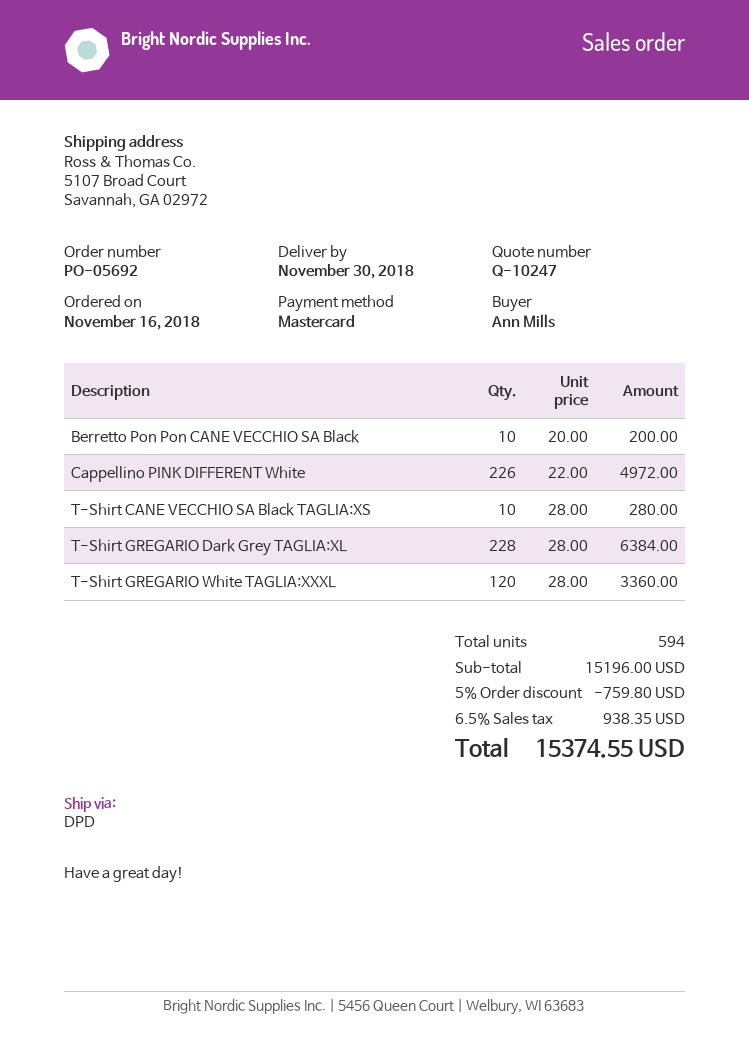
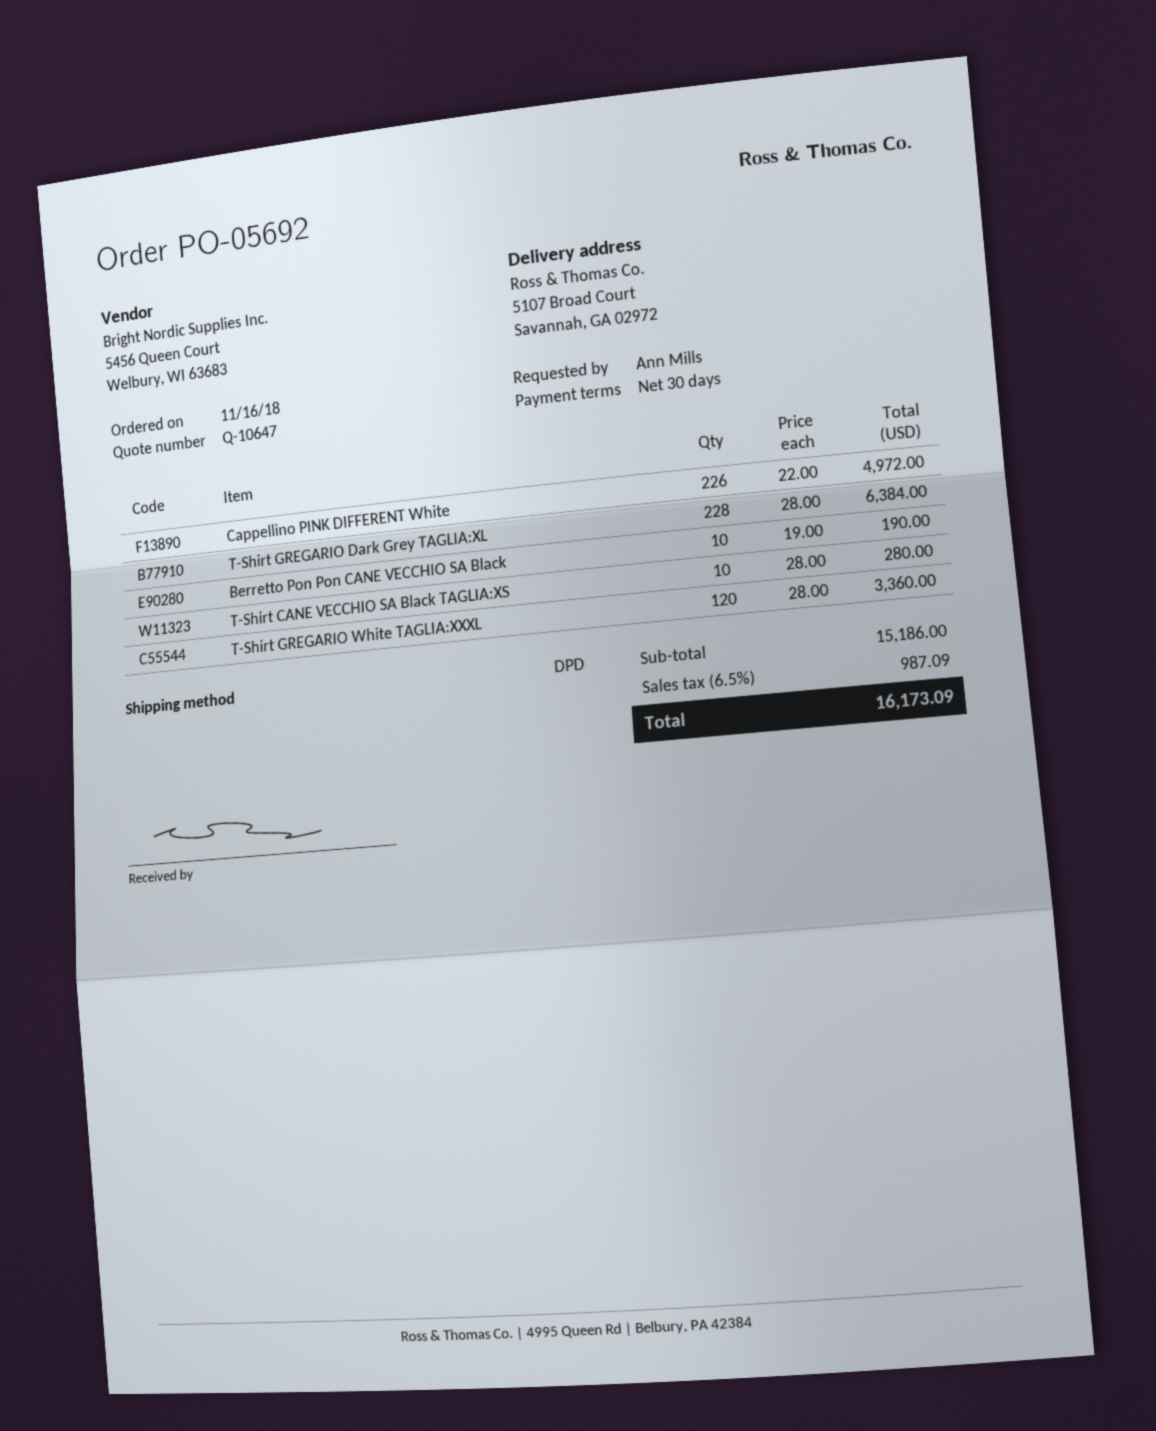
quote number: Q-10247 -> Q-10647
Berretto Pon Pon CANE VECCHIO SA Black: 10 x 20.00 = 200.00 -> 10 x 19.00 = 190.00
subtotal: 15196.00 -> 15186.00
discount: 5% = 759.80 -> none
tax: 6.5% = 938.35 -> 6.5% = 987.09
total: 15374.55 -> 16173.09

